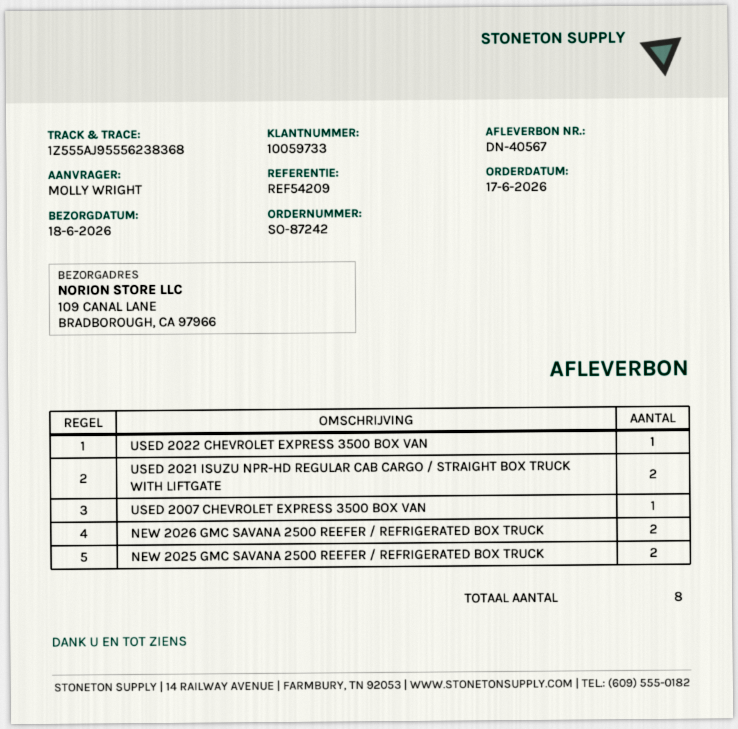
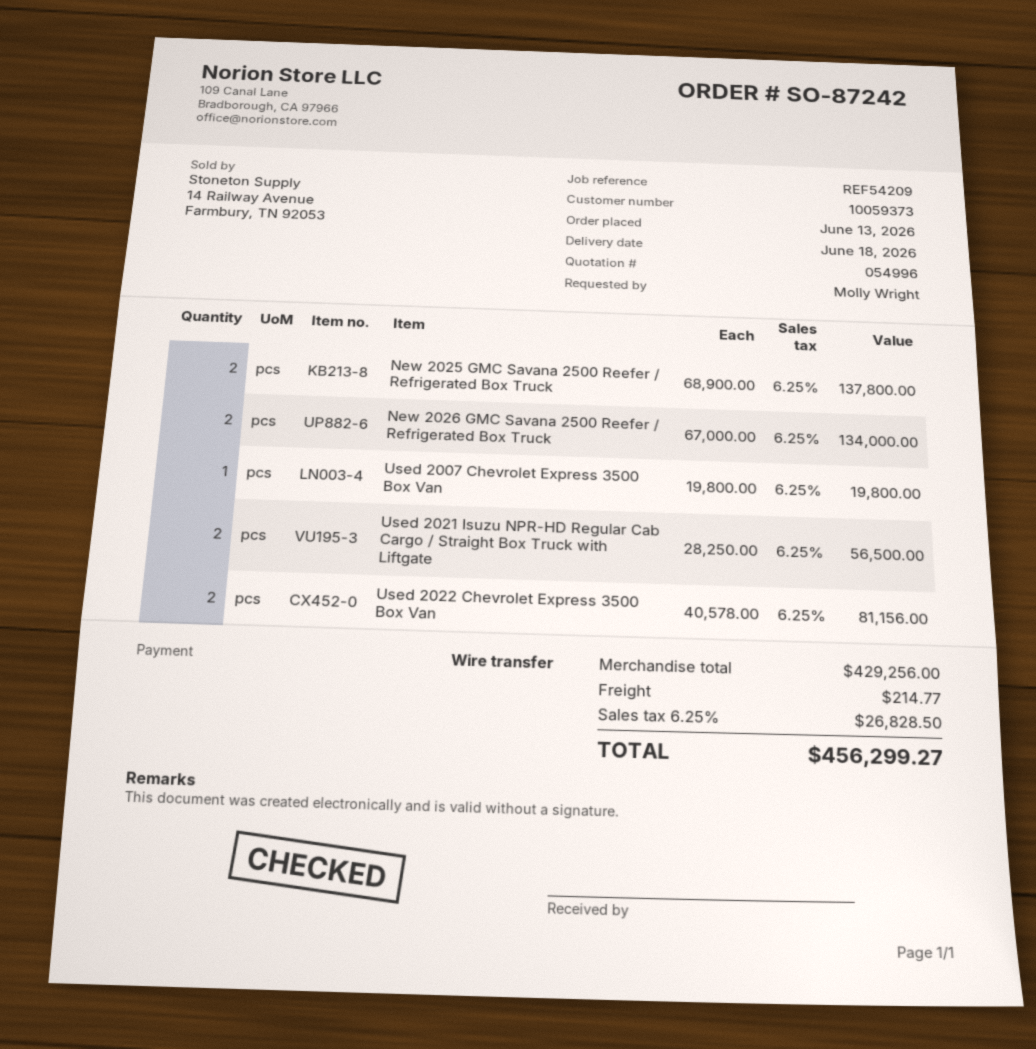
order date: 2026-06-17 -> 2026-06-13
customer number: 10059733 -> 10059373
USED 2022 CHEVROLET EXPRESS 3500 BOX VAN: 1 -> 2

